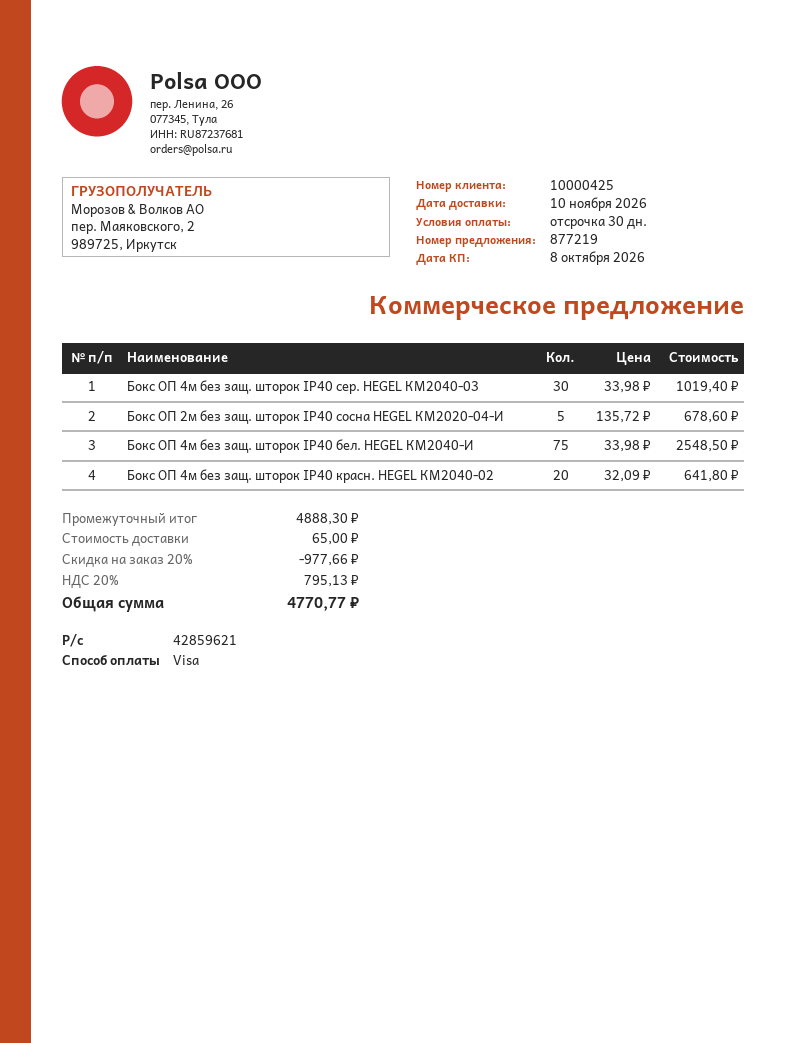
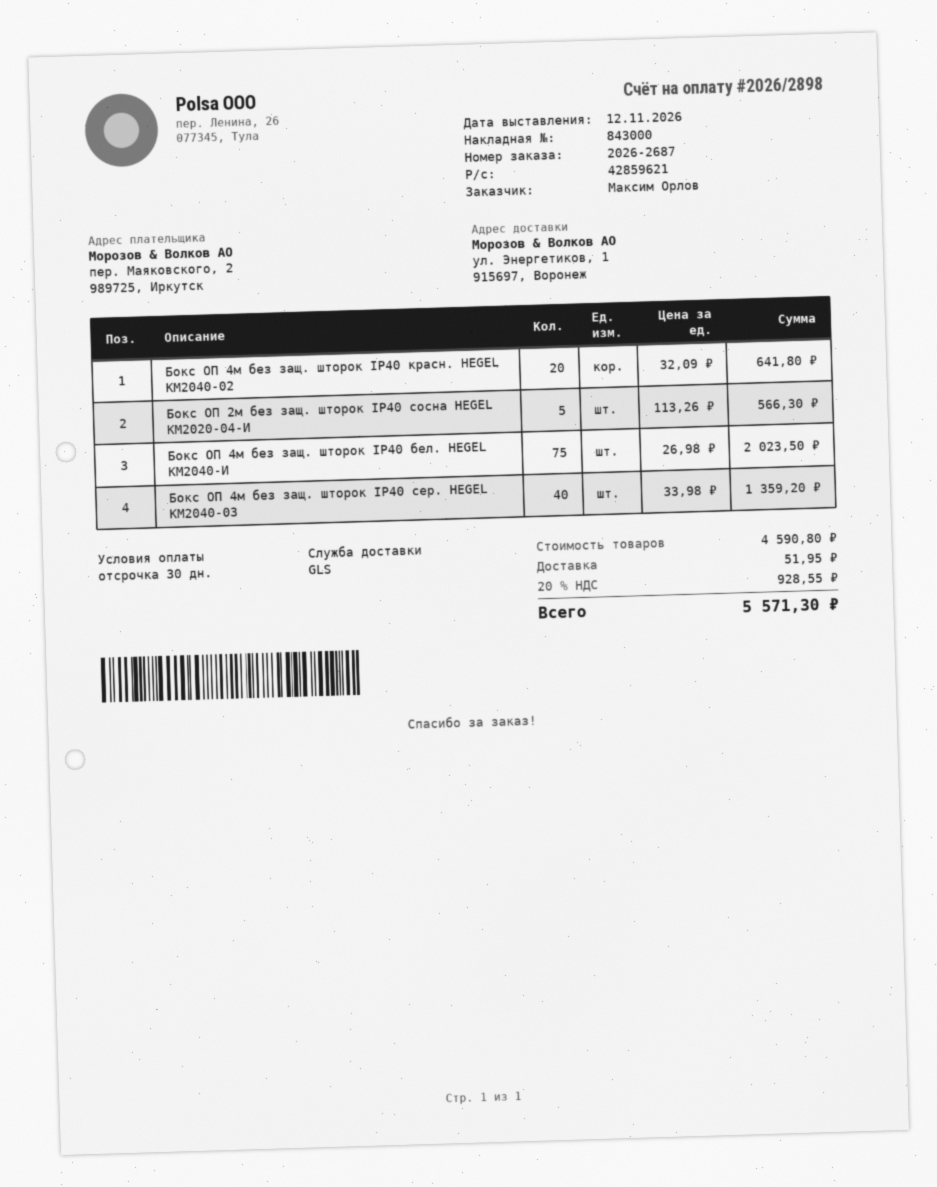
ship to: пер. Маяковского, 2, 989725, Иркутск -> ул. Энергетиков, 1, 915697, Воронеж
Бокс ОП 4м без защ. шторок IP40 сер. HEGEL КМ2040-03: 30 x 33.98 = 1019.40 -> 40 x 33.98 = 1359.20
Бокс ОП 2м без защ. шторок IP40 сосна HEGEL КМ2020-04-И: 5 x 135.72 = 678.60 -> 5 x 113.26 = 566.30
Бокс ОП 4м без защ. шторок IP40 бел. HEGEL КМ2040-И: 75 x 33.98 = 2548.50 -> 75 x 26.98 = 2023.50
subtotal: 4888.30 -> 4590.80
discount: 20% = 977.66 -> none
shipping: 65.00 -> 51.95
tax: 20% = 795.13 -> 20% = 928.55
total: 4770.77 -> 5571.30

